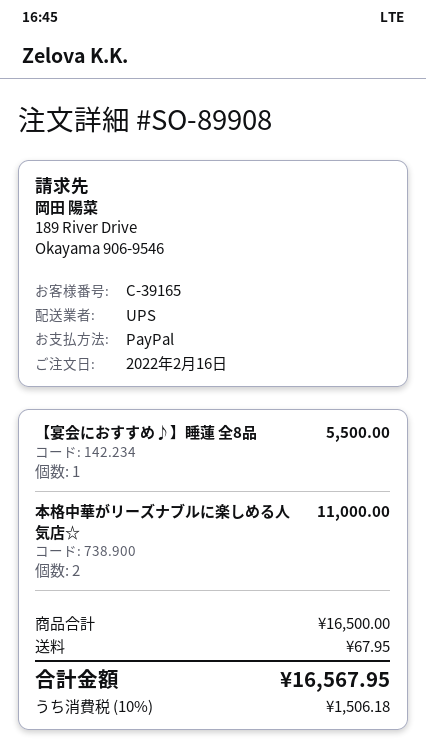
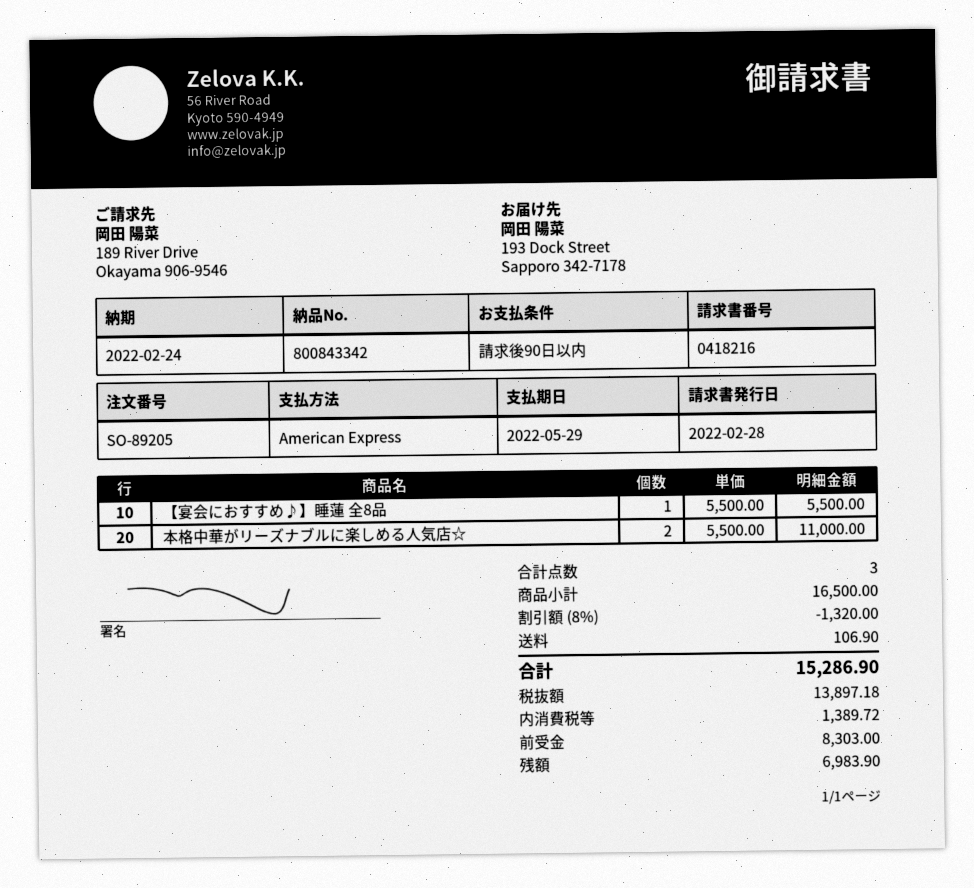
order number: SO-89908 -> SO-89205
payment method: PayPal -> American Express
discount: none -> 8% = 1320.00
shipping: 67.95 -> 106.90
tax: 1506.18 -> 1389.72
total: 16567.95 -> 15286.90

